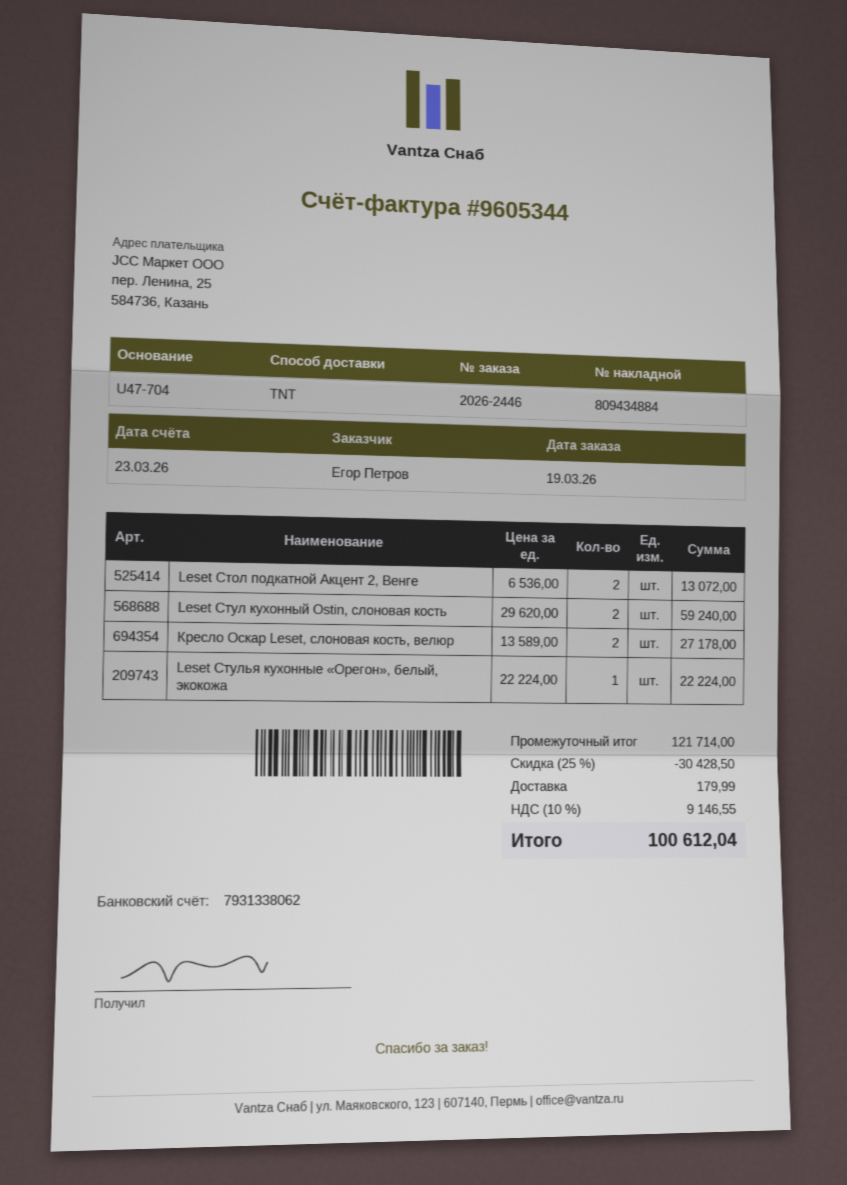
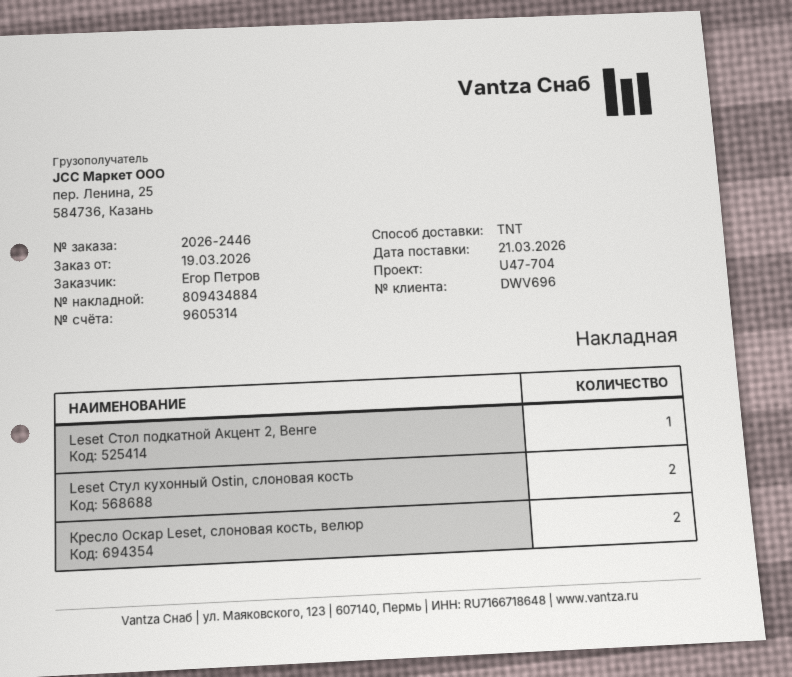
invoice number: 9605344 -> 9605314
Leset Стол подкатной Акцент 2, Венге: 2 -> 1
Leset Стулья кухонные «Орегон», белый, экокожа: 1 -> none

